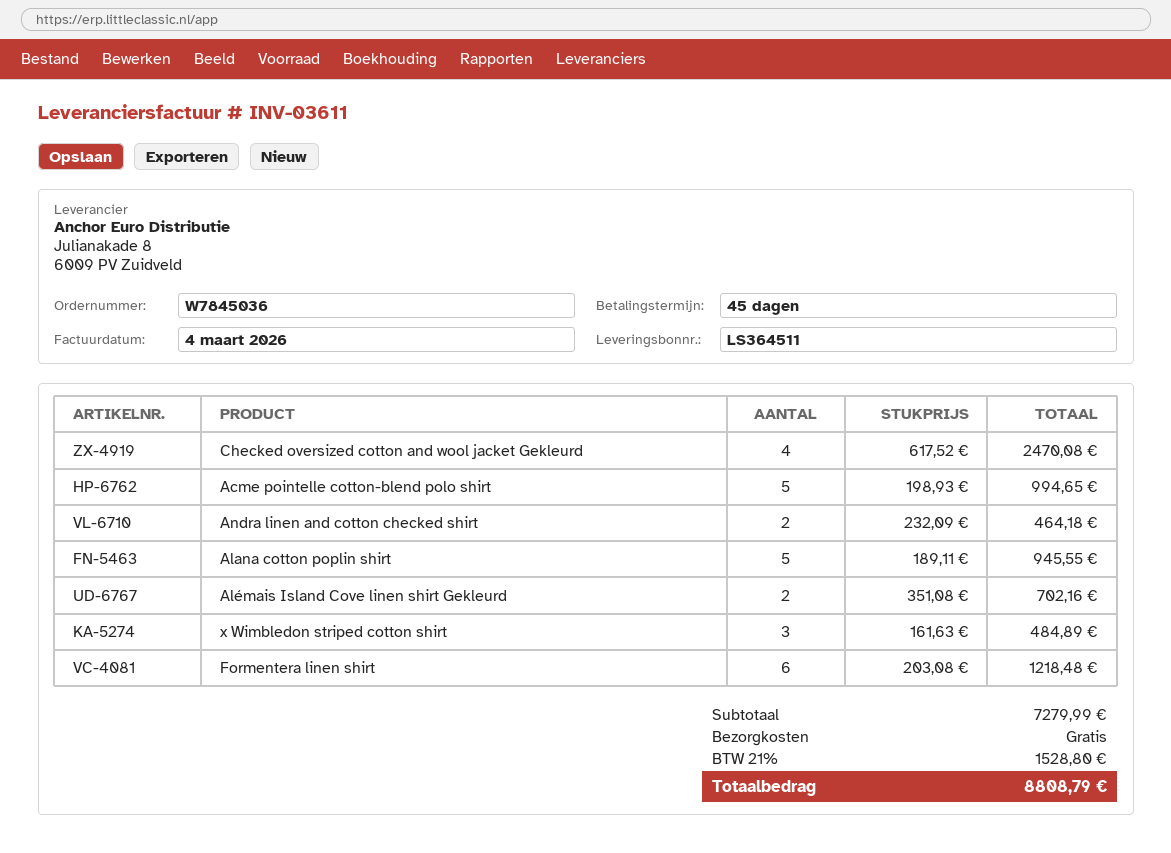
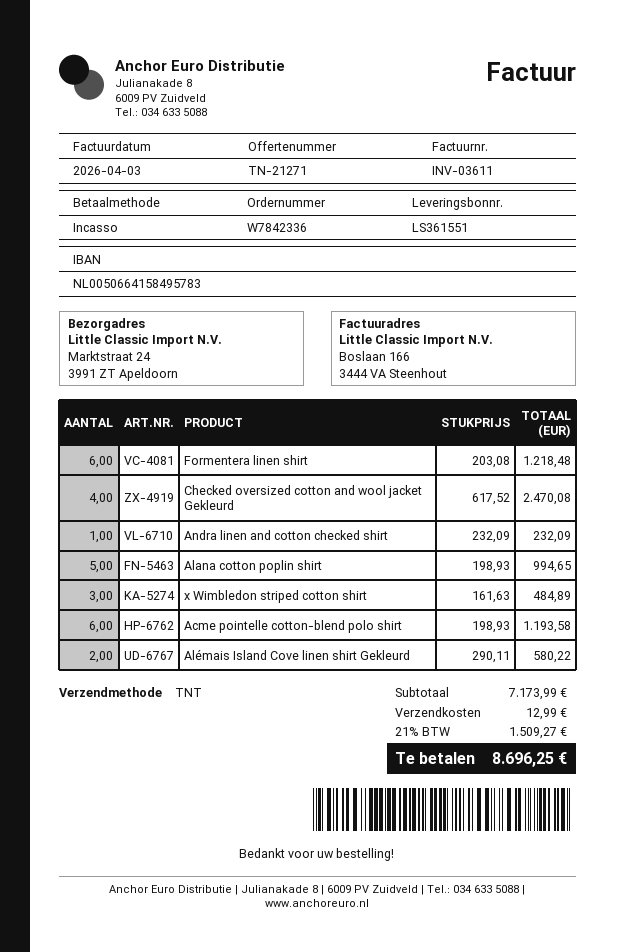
order number: W7845036 -> W7842336
delivery note number: LS364511 -> LS361551
invoice date: 2026-03-04 -> 2026-04-03
Acme pointelle cotton-blend polo shirt: 5 x 198.93 = 994.65 -> 6 x 198.93 = 1193.58
Andra linen and cotton checked shirt: 2 x 232.09 = 464.18 -> 1 x 232.09 = 232.09
Alana cotton poplin shirt: 5 x 189.11 = 945.55 -> 5 x 198.93 = 994.65
Alémais Island Cove linen shirt Gekleurd: 2 x 351.08 = 702.16 -> 2 x 290.11 = 580.22
subtotal: 7279.99 -> 7173.99
shipping: 0.00 -> 12.99
tax: 21% = 1528.80 -> 21% = 1509.27
total: 8808.79 -> 8696.25

